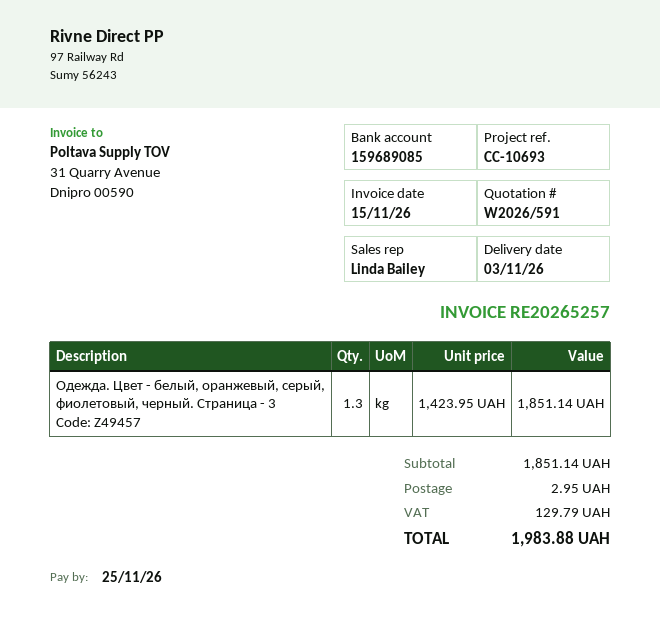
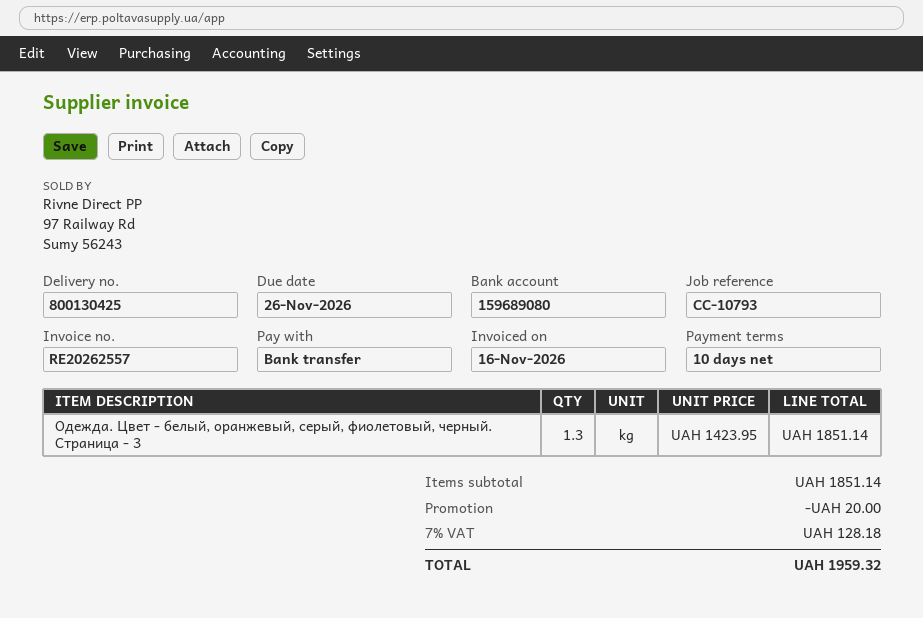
invoice number: RE20265257 -> RE20262557
invoice date: 2026-11-15 -> 2026-11-16
due date: 2026-11-25 -> 2026-11-26
reference: CC-10693 -> CC-10793
bank account: 159689085 -> 159689080
discount: none -> 20.00
shipping: 2.95 -> none
tax: 129.79 -> 128.18
total: 1983.88 -> 1959.32

